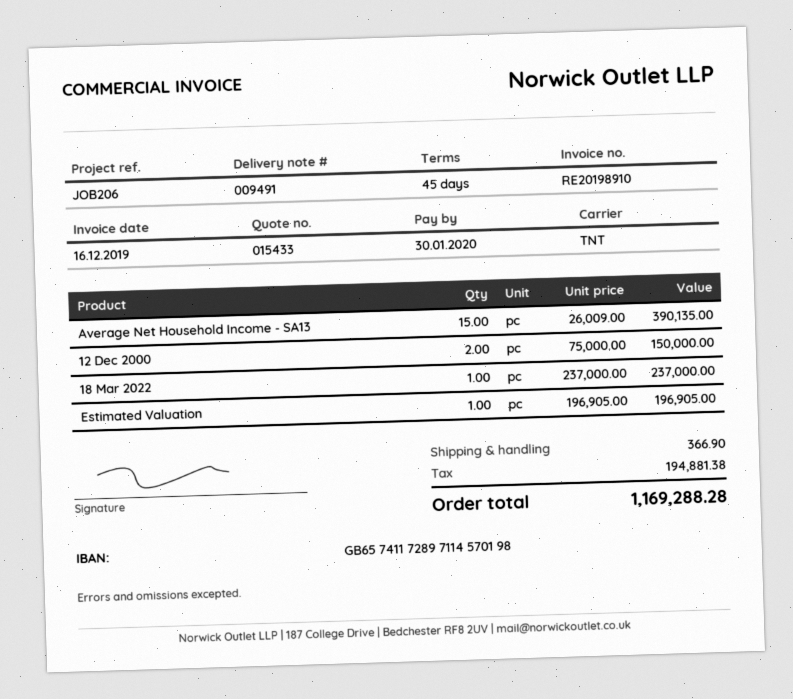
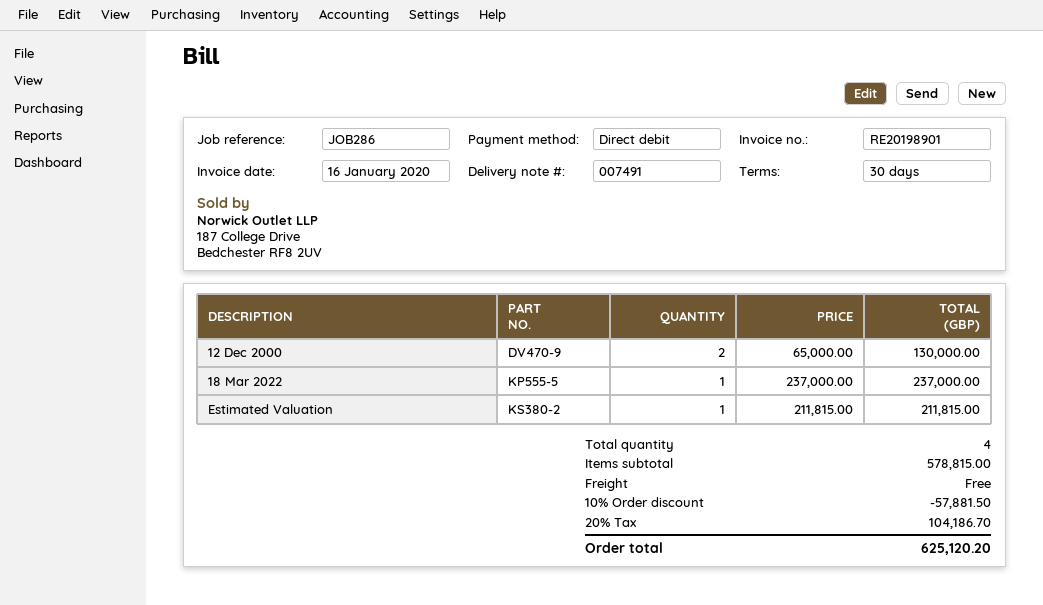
delivery note number: 009491 -> 007491
invoice number: RE20198910 -> RE20198901
invoice date: 2019-12-16 -> 2020-01-16
payment terms: 45 days -> 30 days
reference: JOB206 -> JOB286
Average Net Household Income - SA13: 15 x 26009.00 = 390135.00 -> none
12 Dec 2000: 2 x 75000.00 = 150000.00 -> 2 x 65000.00 = 130000.00
Estimated Valuation: 1 x 196905.00 = 196905.00 -> 1 x 211815.00 = 211815.00
discount: none -> 10% = 57881.50
shipping: 366.90 -> 0.00
tax: 194881.38 -> 104186.70
total: 1169288.28 -> 625120.20

